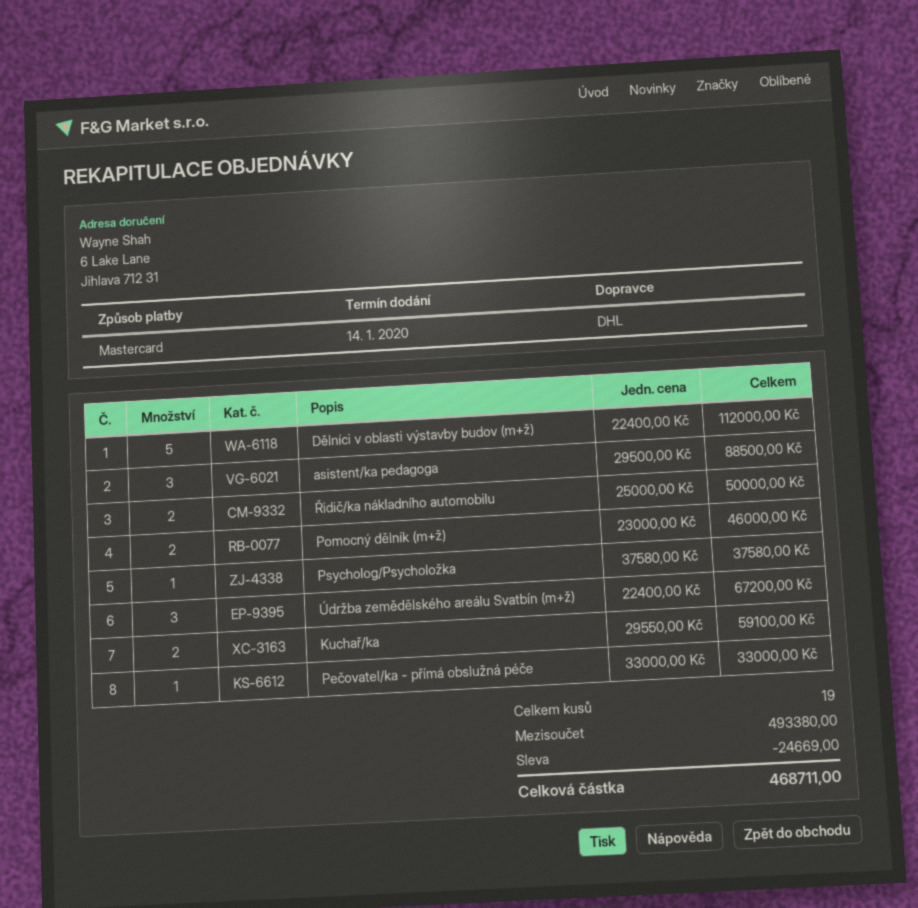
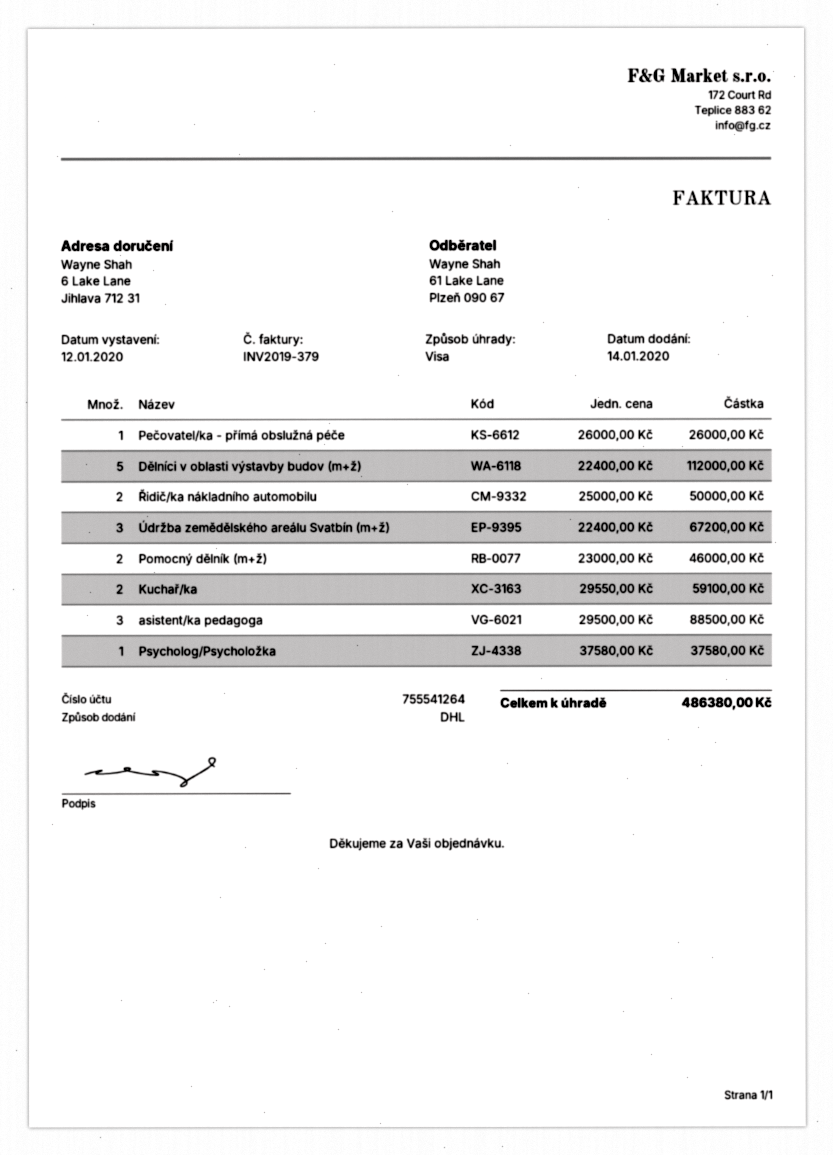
payment method: Mastercard -> Visa
Pečovatel/ka - přímá obslužná péče: 1 x 33000.00 = 33000.00 -> 1 x 26000.00 = 26000.00
discount: 24669.00 -> none
total: 468711.00 -> 486380.00

